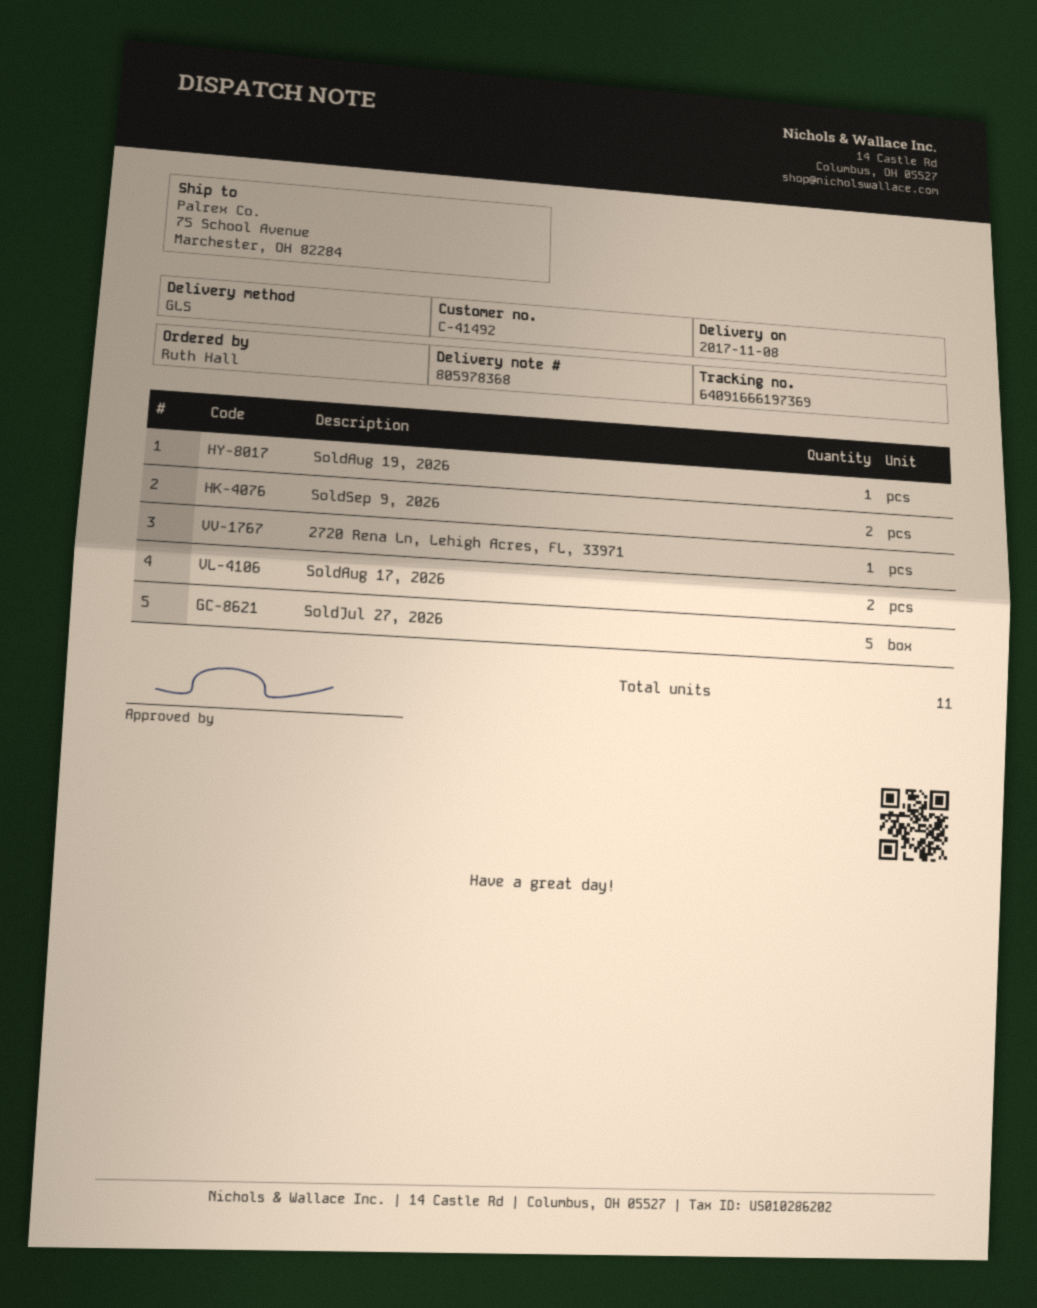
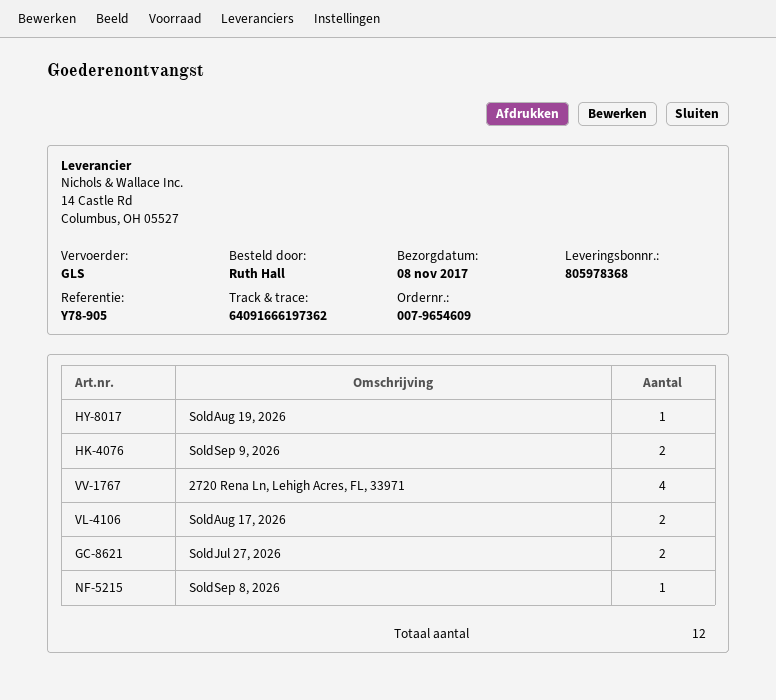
tracking number: 64091666197369 -> 64091666197362
2720 Rena Ln, Lehigh Acres, FL, 33971: 1 -> 4
SoldJul 27, 2026: 5 -> 2
SoldSep 8, 2026: none -> 1
total quantity: 11 -> 12

